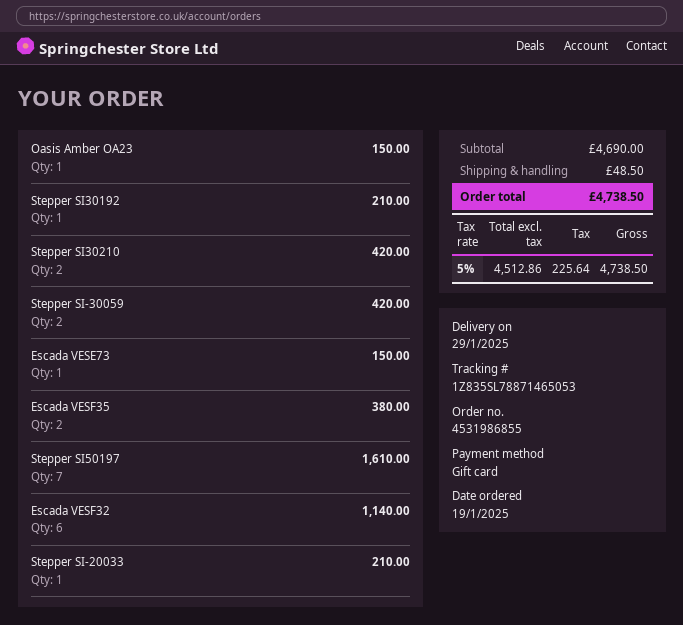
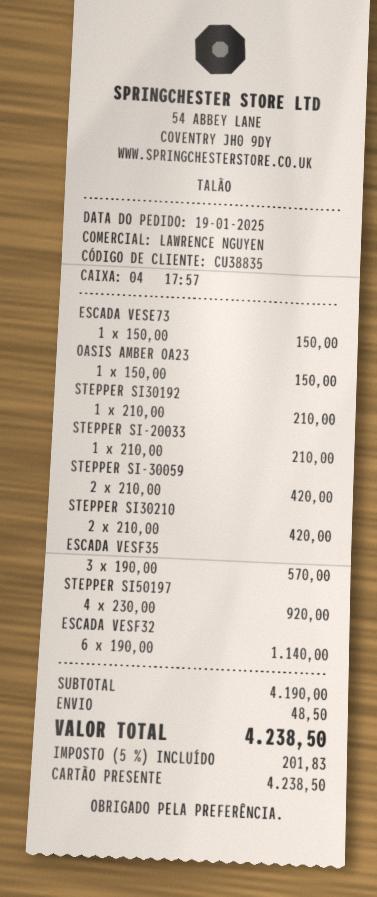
Escada VESF35: 2 for 380.00 -> 3 for 570.00
Stepper SI50197: 7 for 1610.00 -> 4 for 920.00
subtotal: 4690.00 -> 4190.00
tax: 5% = 225.64 -> 5% = 201.83
total: 4738.50 -> 4238.50

